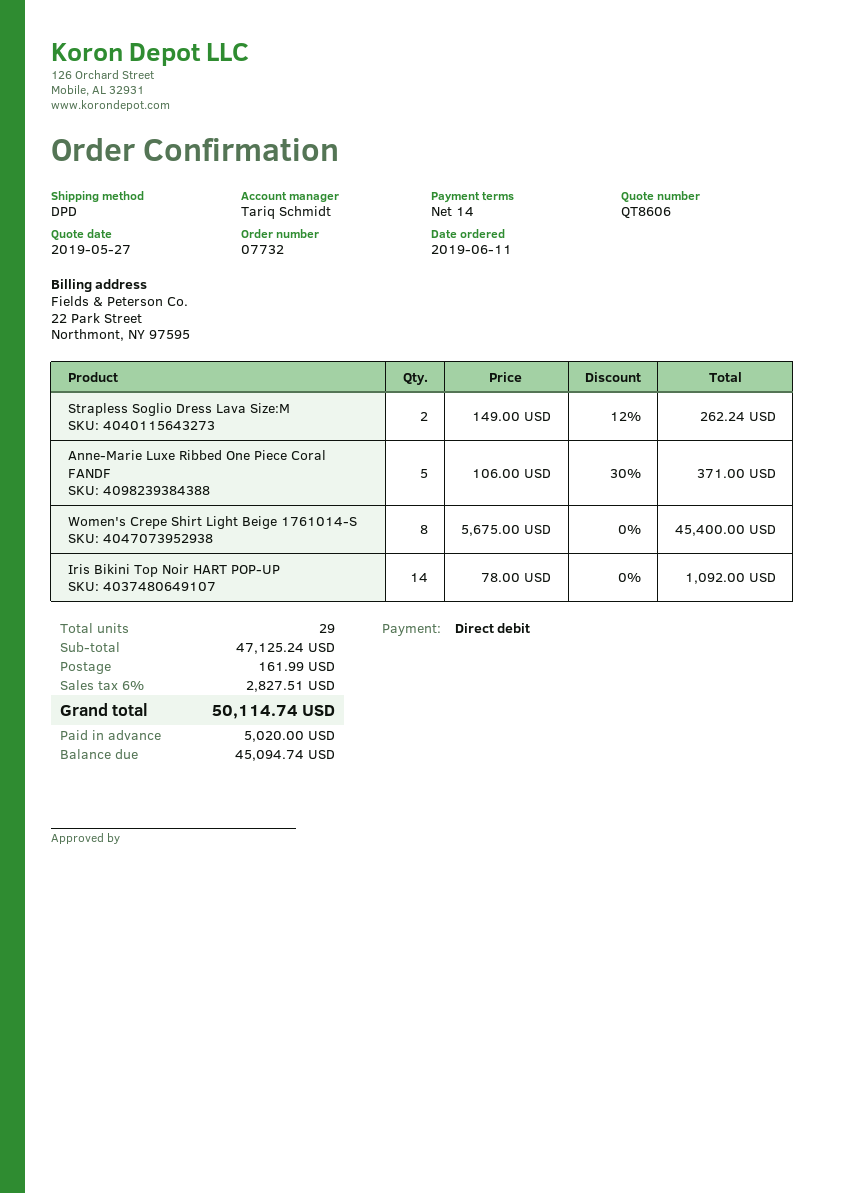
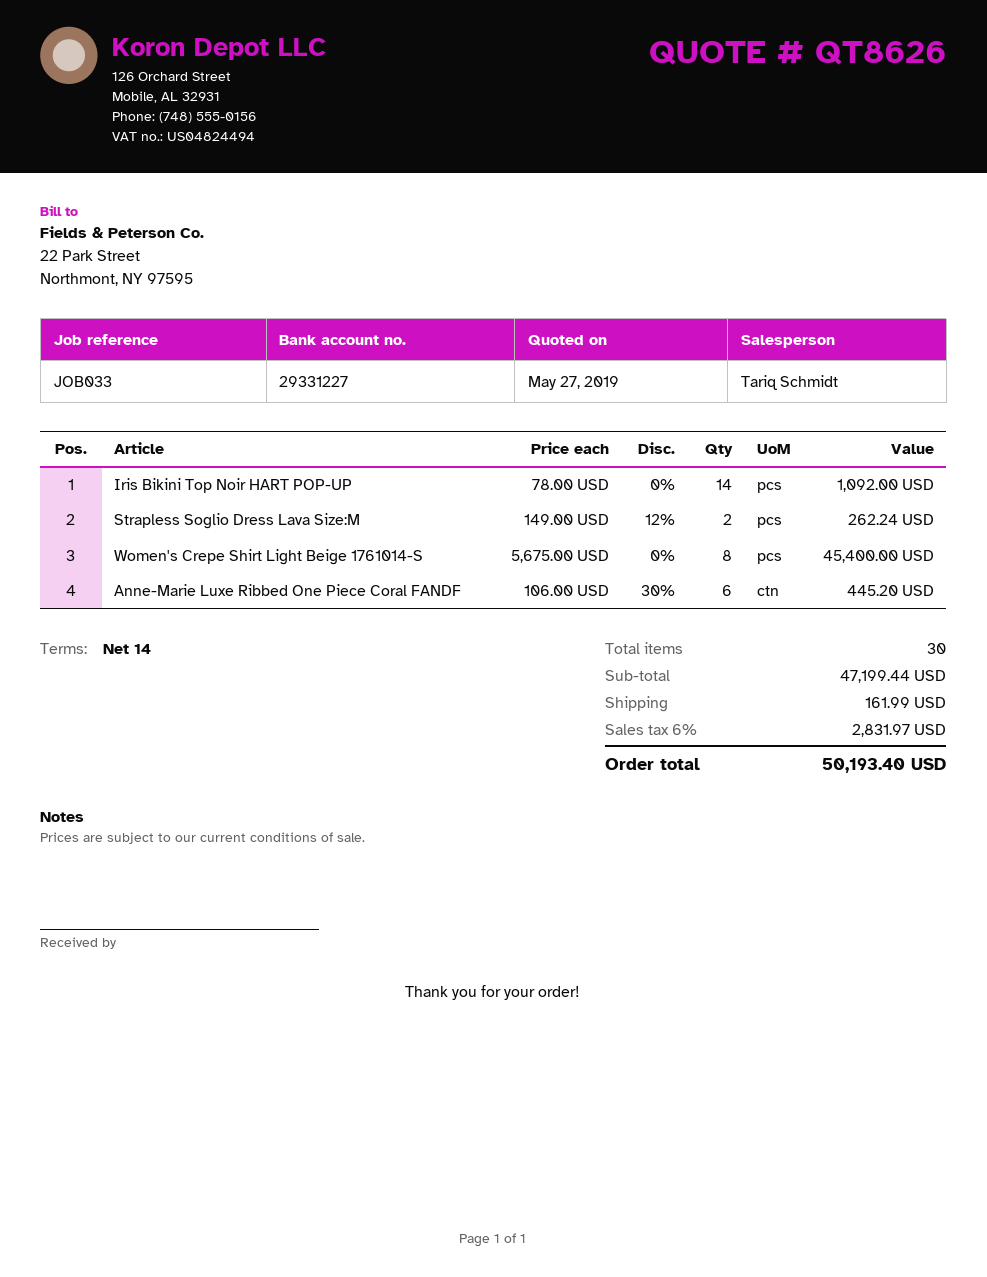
quote number: QT8606 -> QT8626
Anne-Marie Luxe Ribbed One Piece Coral FANDF: 5 x 106.00 - 30% = 371.00 -> 6 x 106.00 - 30% = 445.20
total quantity: 29 -> 30
subtotal: 47125.24 -> 47199.44
tax: 6% = 2827.51 -> 6% = 2831.97
total: 50114.74 -> 50193.40

